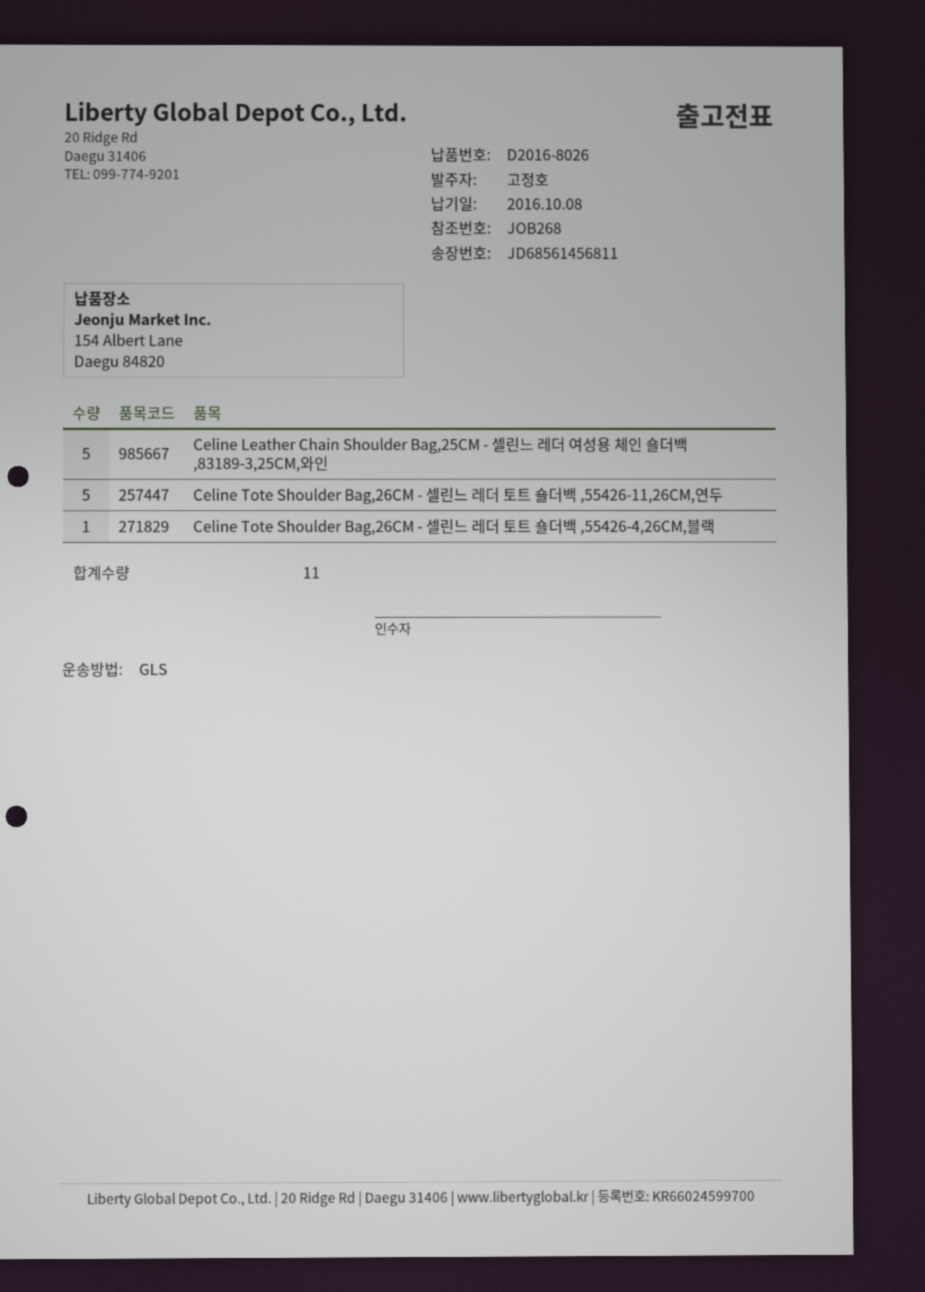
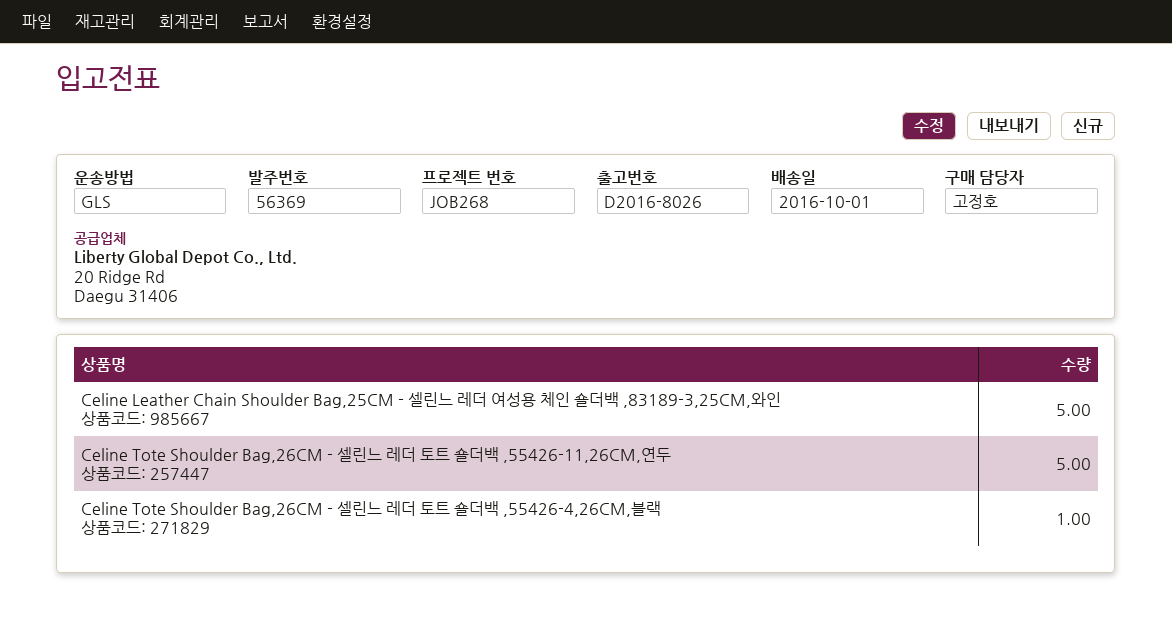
delivery date: 2016-10-08 -> 2016-10-01

